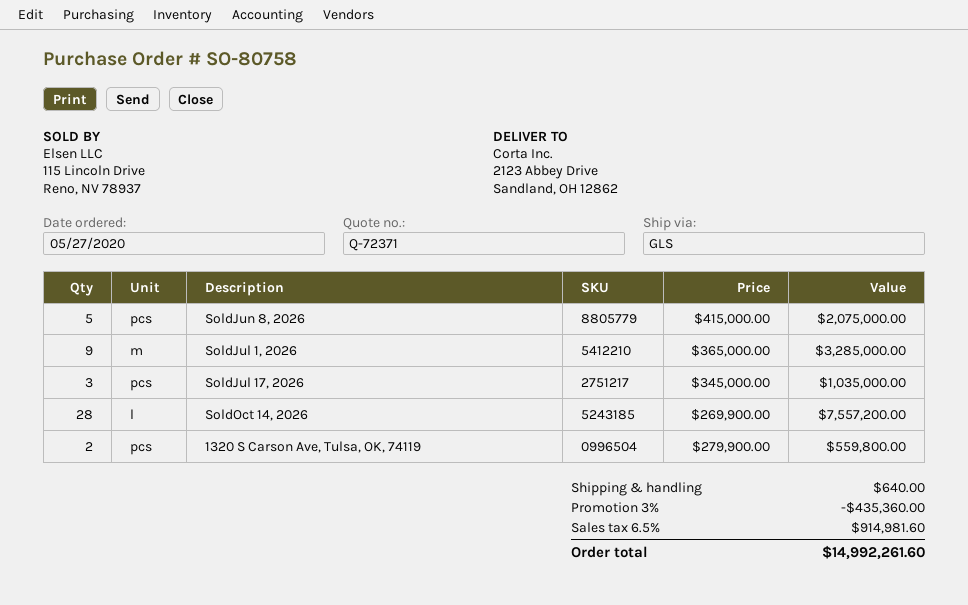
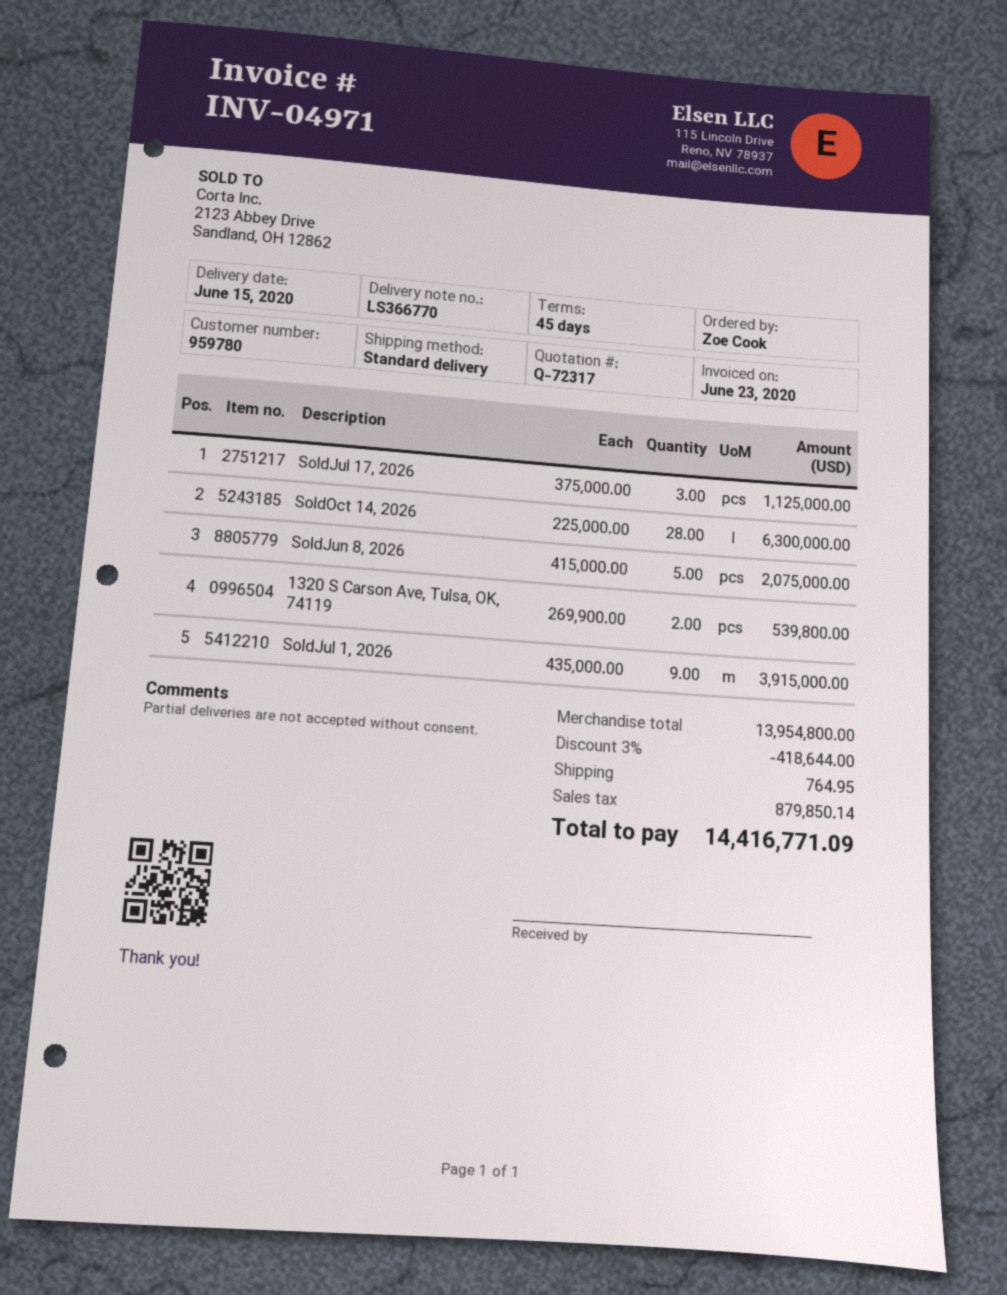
quote number: Q-72371 -> Q-72317
shipping method: GLS -> standard
SoldJul 1, 2026: 9 x 365000.00 = 3285000.00 -> 9 x 435000.00 = 3915000.00
SoldJul 17, 2026: 3 x 345000.00 = 1035000.00 -> 3 x 375000.00 = 1125000.00
SoldOct 14, 2026: 28 x 269900.00 = 7557200.00 -> 28 x 225000.00 = 6300000.00
1320 S Carson Ave, Tulsa, OK, 74119: 2 x 279900.00 = 559800.00 -> 2 x 269900.00 = 539800.00
discount: 3% = 435360.00 -> 3% = 418644.00
shipping: 640.00 -> 764.95
tax: 914981.60 -> 879850.14
total: 14992261.60 -> 14416771.09

